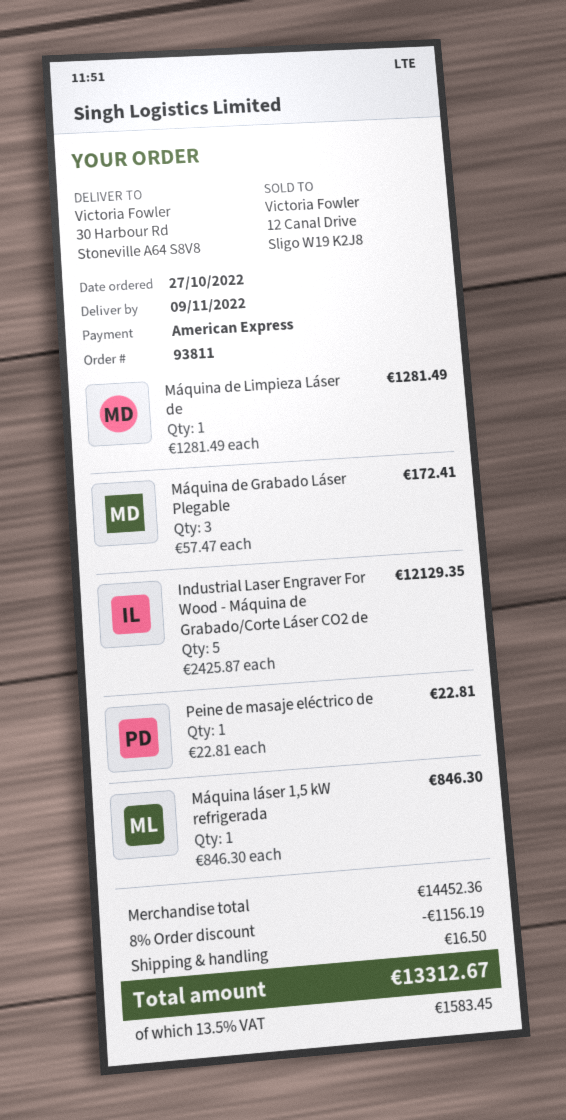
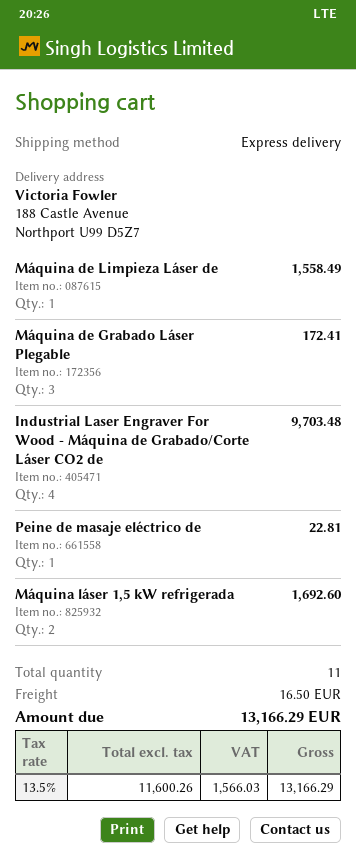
ship to: 30 Harbour Rd, Stoneville A64 S8V8 -> 188 Castle Avenue, Northport U99 D5Z7
Máquina de Limpieza Láser de: 1 for 1281.49 -> 1 for 1558.49
Industrial Laser Engraver For Wood - Máquina de Grabado/Corte Láser CO2 de: 5 for 12129.35 -> 4 for 9703.48
Máquina láser 1,5 kW refrigerada: 1 for 846.30 -> 2 for 1692.60
discount: 8% = 1156.19 -> none
tax: 13.5% = 1583.45 -> 13.5% = 1566.03
total: 13312.67 -> 13166.29

